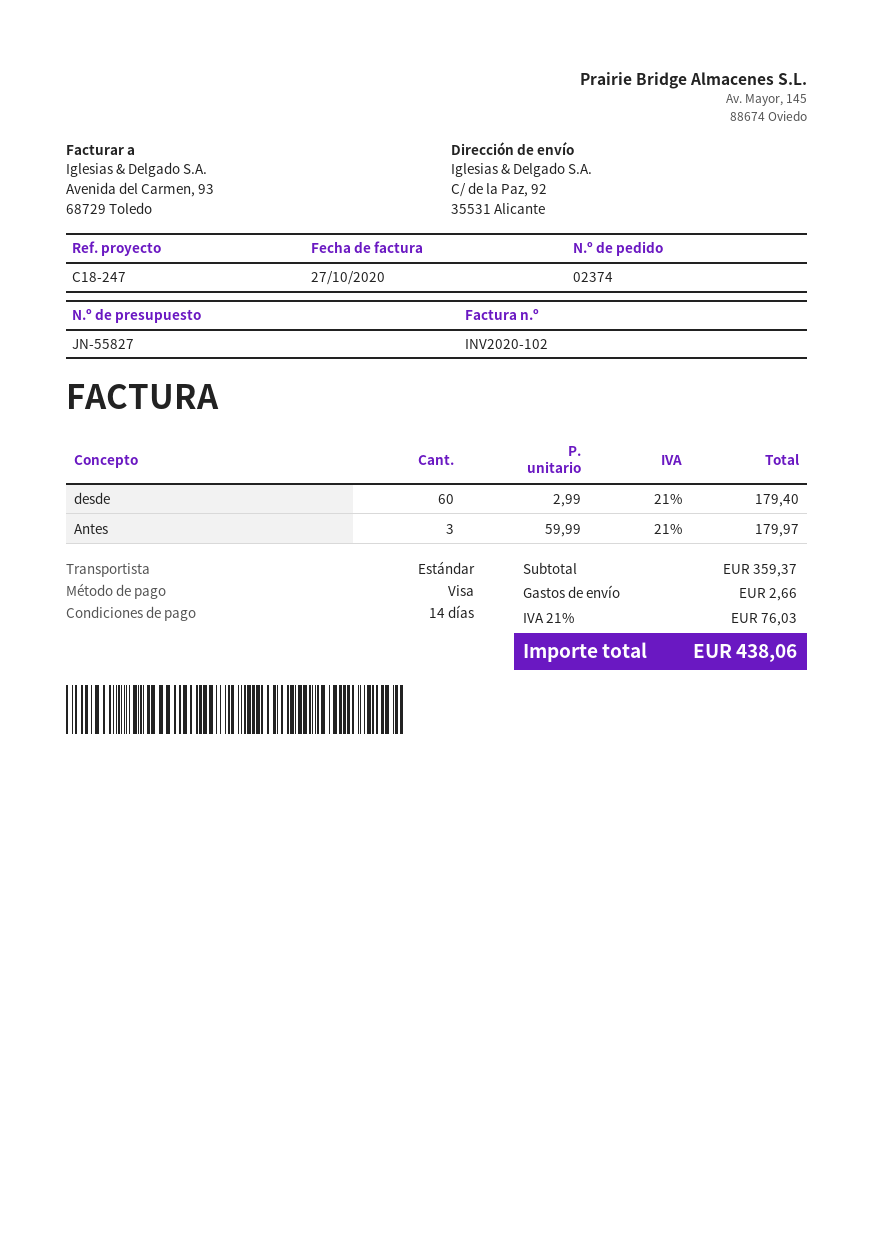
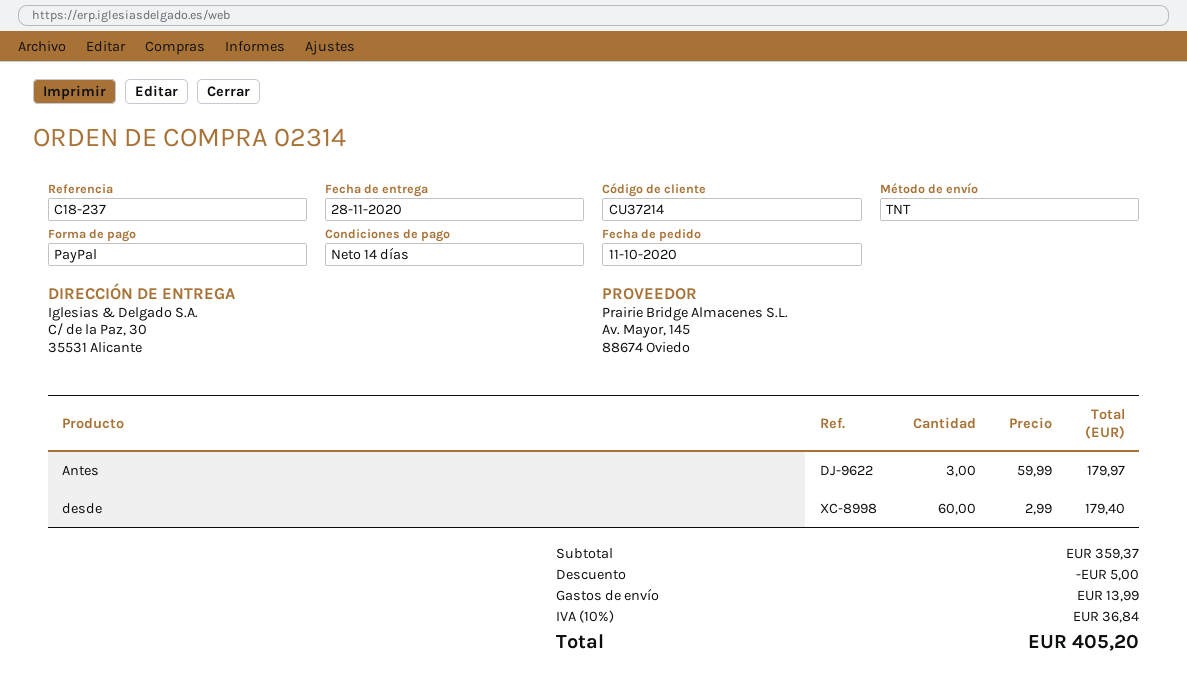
order number: 02374 -> 02314
reference: C18-247 -> C18-237
payment method: Visa -> PayPal
shipping method: standard -> TNT
ship to: C/ de la Paz, 92, 35531 Alicante -> C/ de la Paz, 30, 35531 Alicante
discount: none -> 5.00
shipping: 2.66 -> 13.99
tax: 21% = 76.03 -> 10% = 36.84
total: 438.06 -> 405.20

